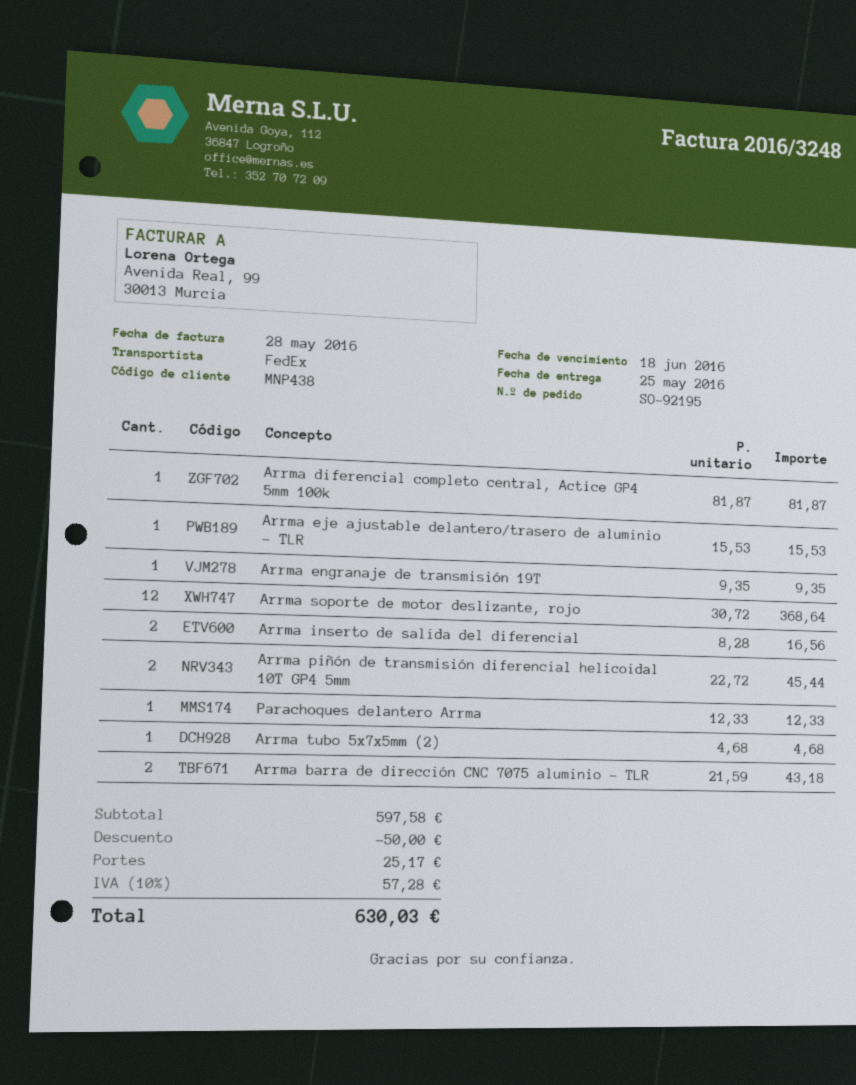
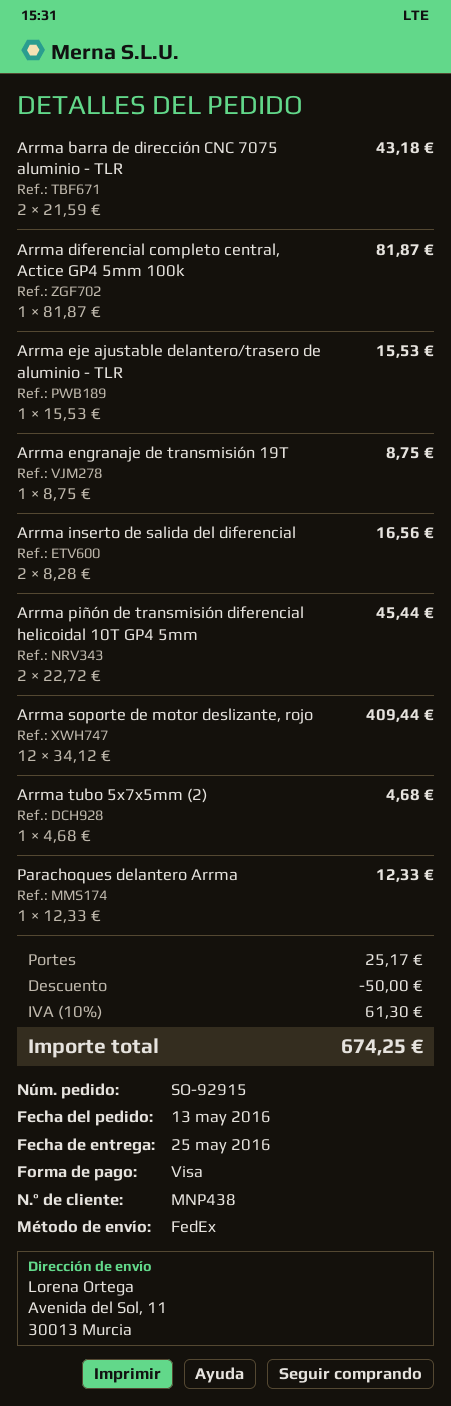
order number: SO-92195 -> SO-92915
Arrma engranaje de transmisión 19T: 1 x 9.35 = 9.35 -> 1 x 8.75 = 8.75
Arrma soporte de motor deslizante, rojo: 12 x 30.72 = 368.64 -> 12 x 34.12 = 409.44
tax: 10% = 57.28 -> 10% = 61.30
total: 630.03 -> 674.25

